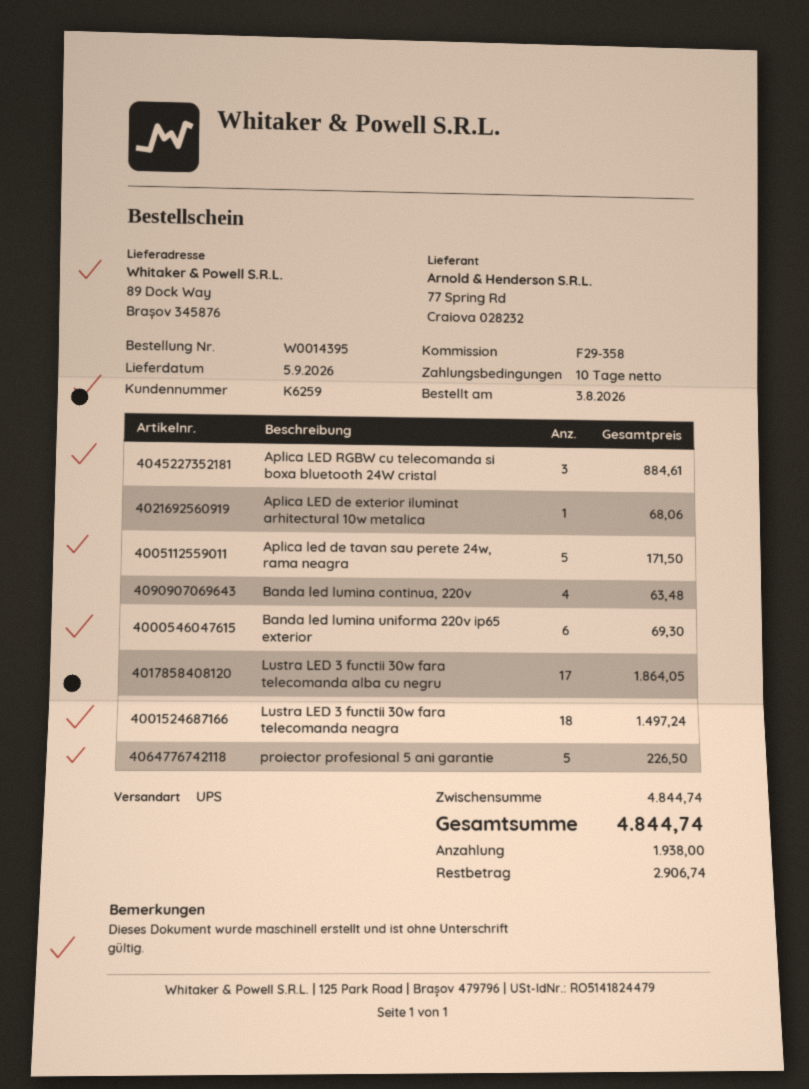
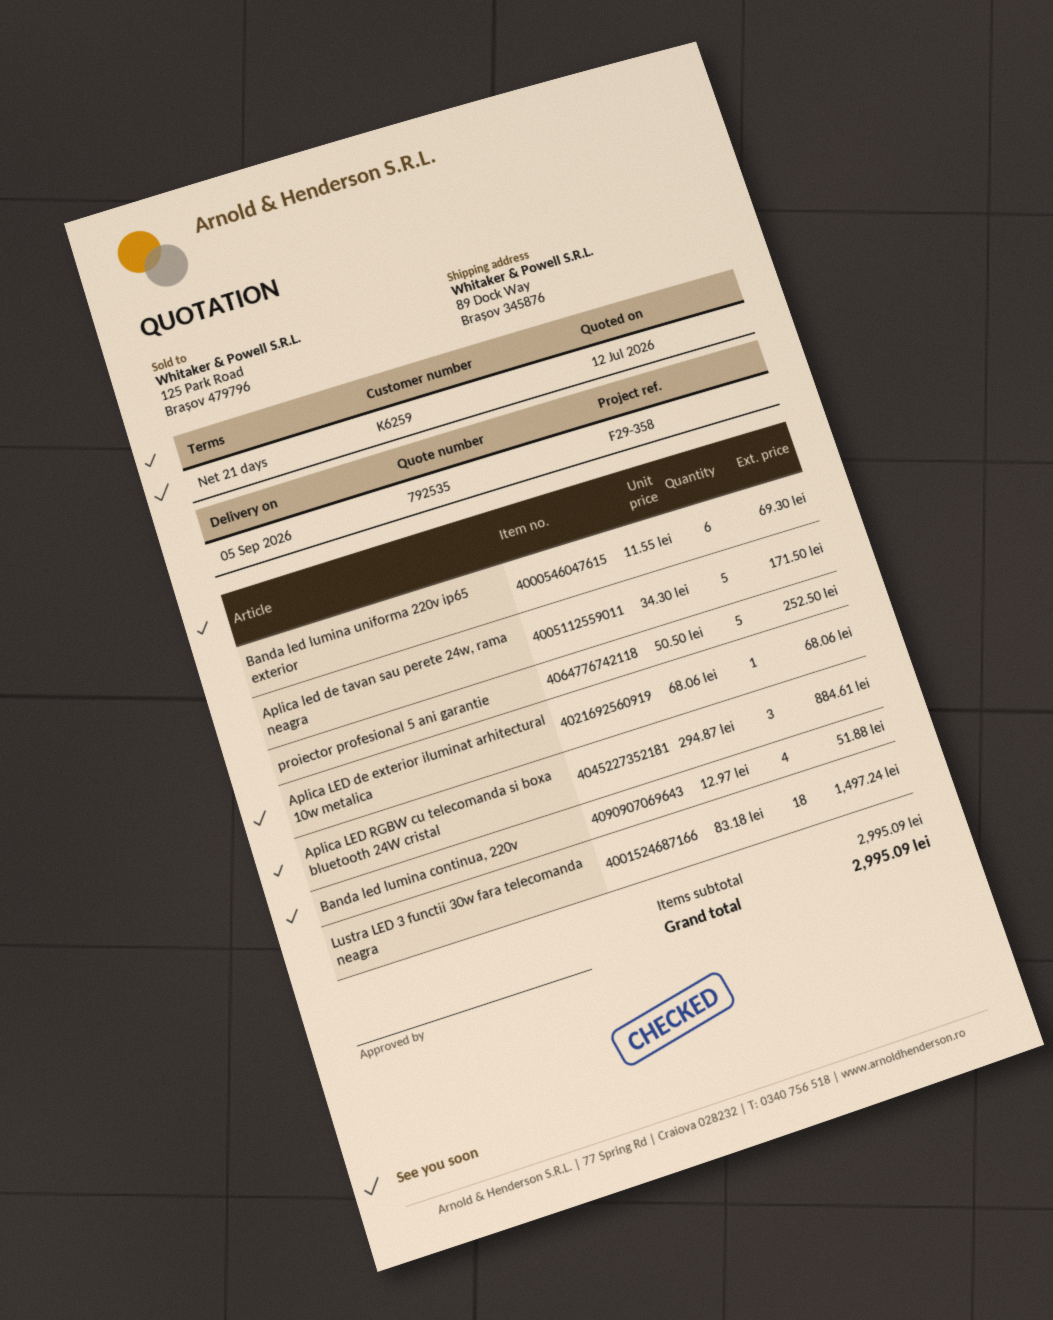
payment terms: 10 days -> 21 days
Banda led lumina continua, 220v: 4 for 63.48 -> 4 for 51.88
Lustra LED 3 functii 30w fara telecomanda alba cu negru: 17 for 1864.05 -> none
proiector profesional 5 ani garantie: 5 for 226.50 -> 5 for 252.50
subtotal: 4844.74 -> 2995.09
total: 4844.74 -> 2995.09

